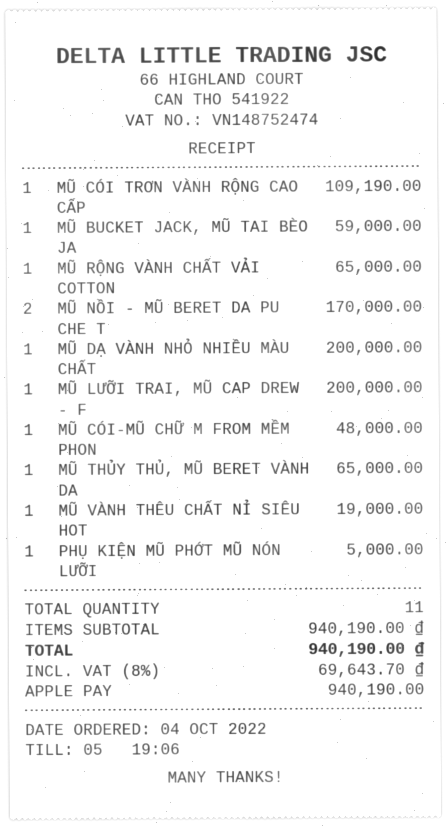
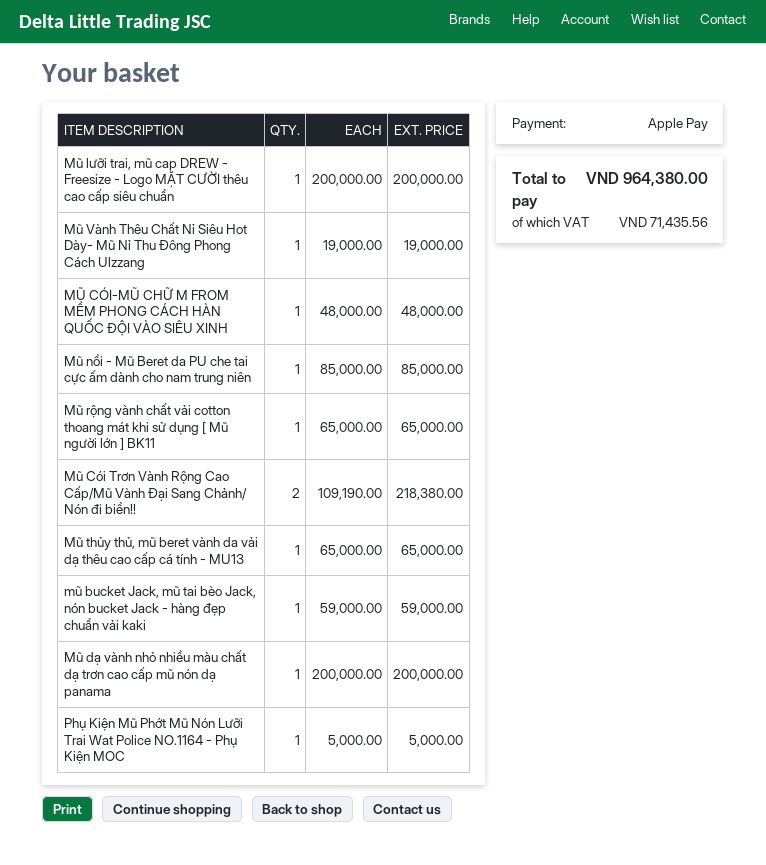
MŨ CÓI TRƠN VÀNH RỘNG CAO CẤP: 1 for 109190.00 -> 2 for 218380.00
MŨ NỒI - MŨ BERET DA PU CHE T: 2 for 170000.00 -> 1 for 85000.00
tax: 69643.70 -> 71435.56
total: 940190.00 -> 964380.00

